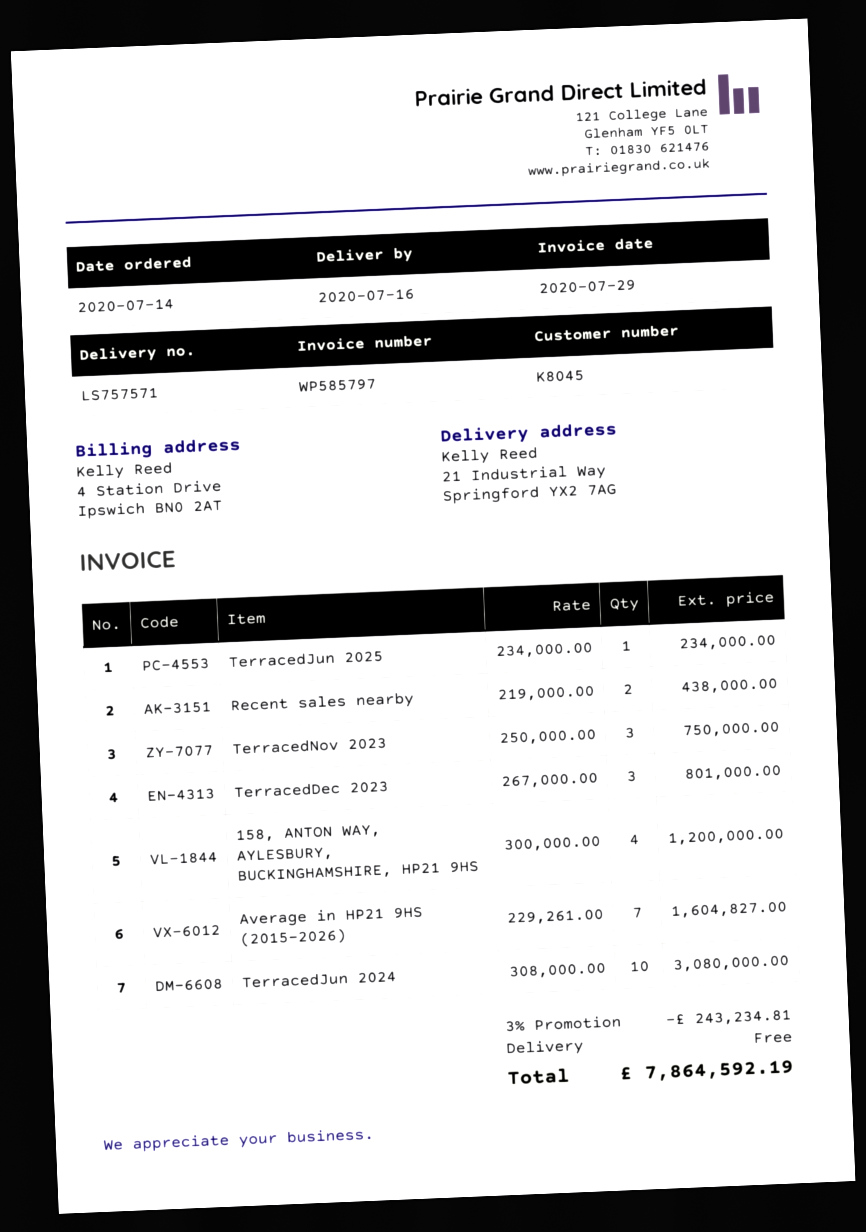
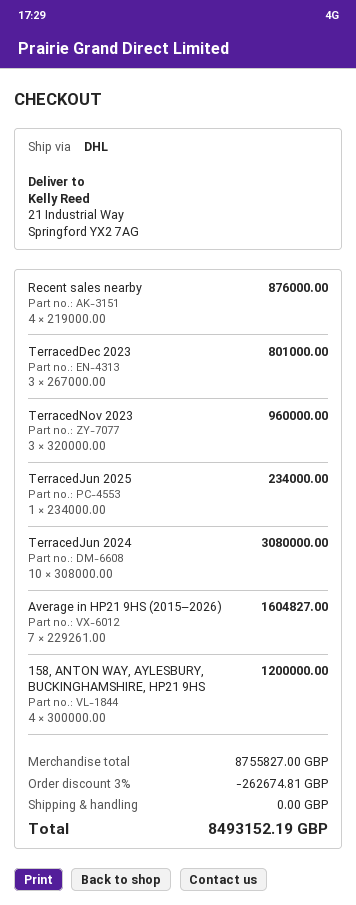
Recent sales nearby: 2 x 219000.00 = 438000.00 -> 4 x 219000.00 = 876000.00
TerracedNov 2023: 3 x 250000.00 = 750000.00 -> 3 x 320000.00 = 960000.00
discount: 3% = 243234.81 -> 3% = 262674.81
total: 7864592.19 -> 8493152.19

